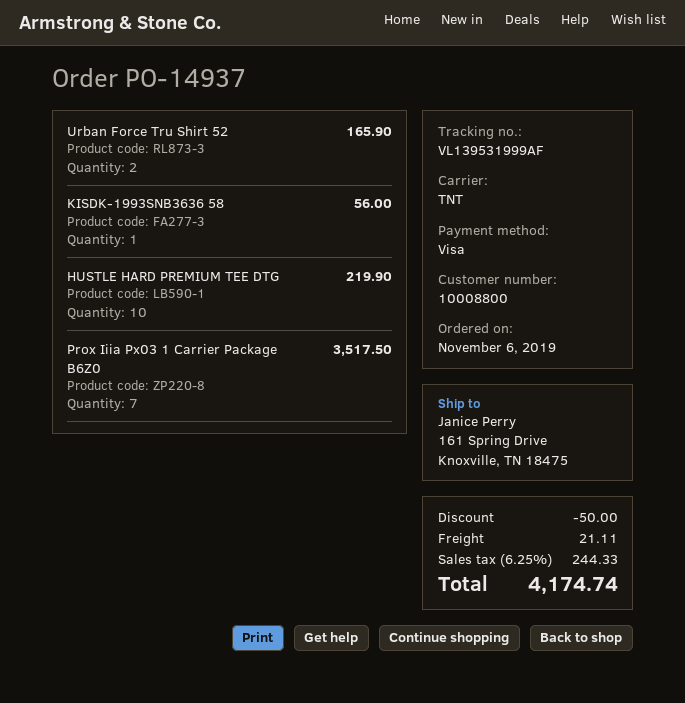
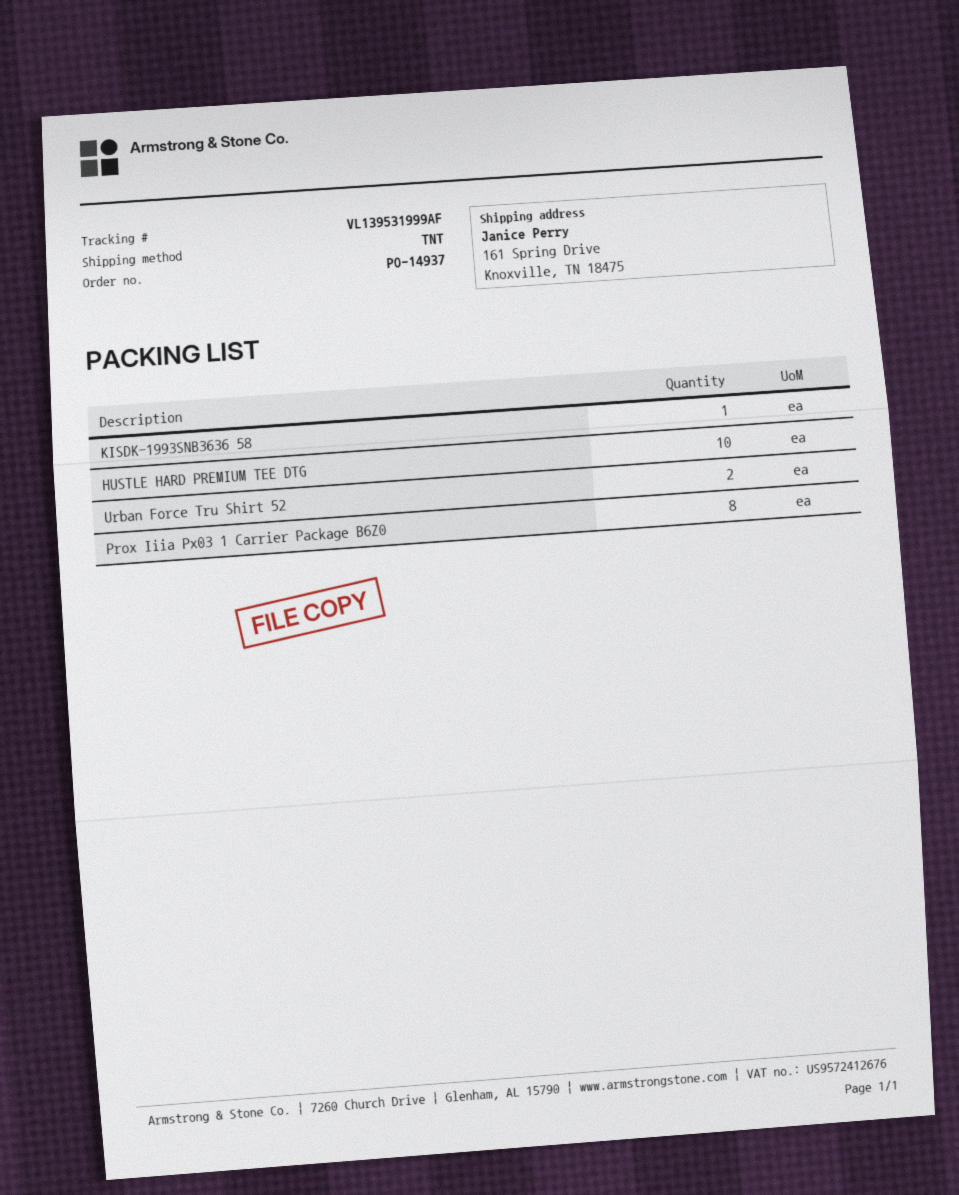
Prox Iiia Px03 1 Carrier Package B6Z0: 7 -> 8

